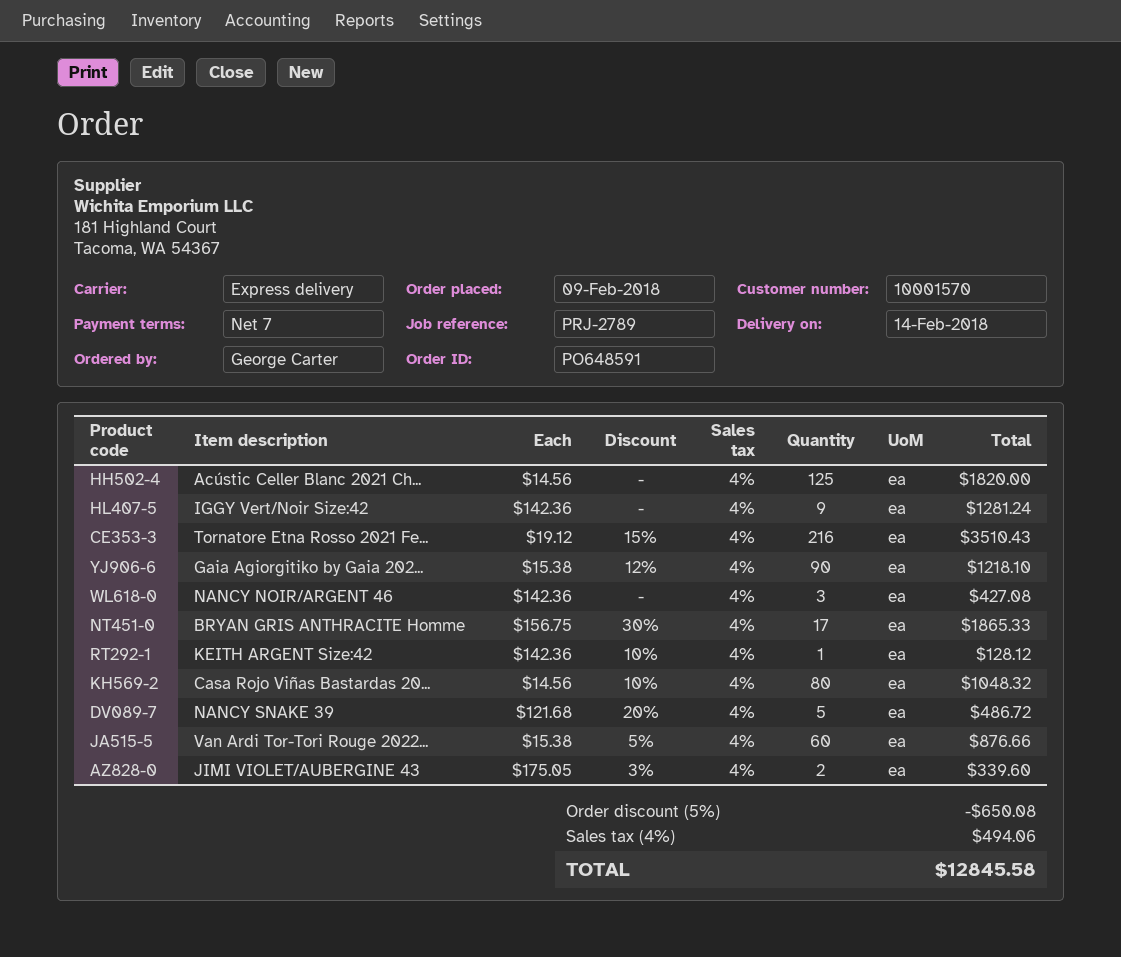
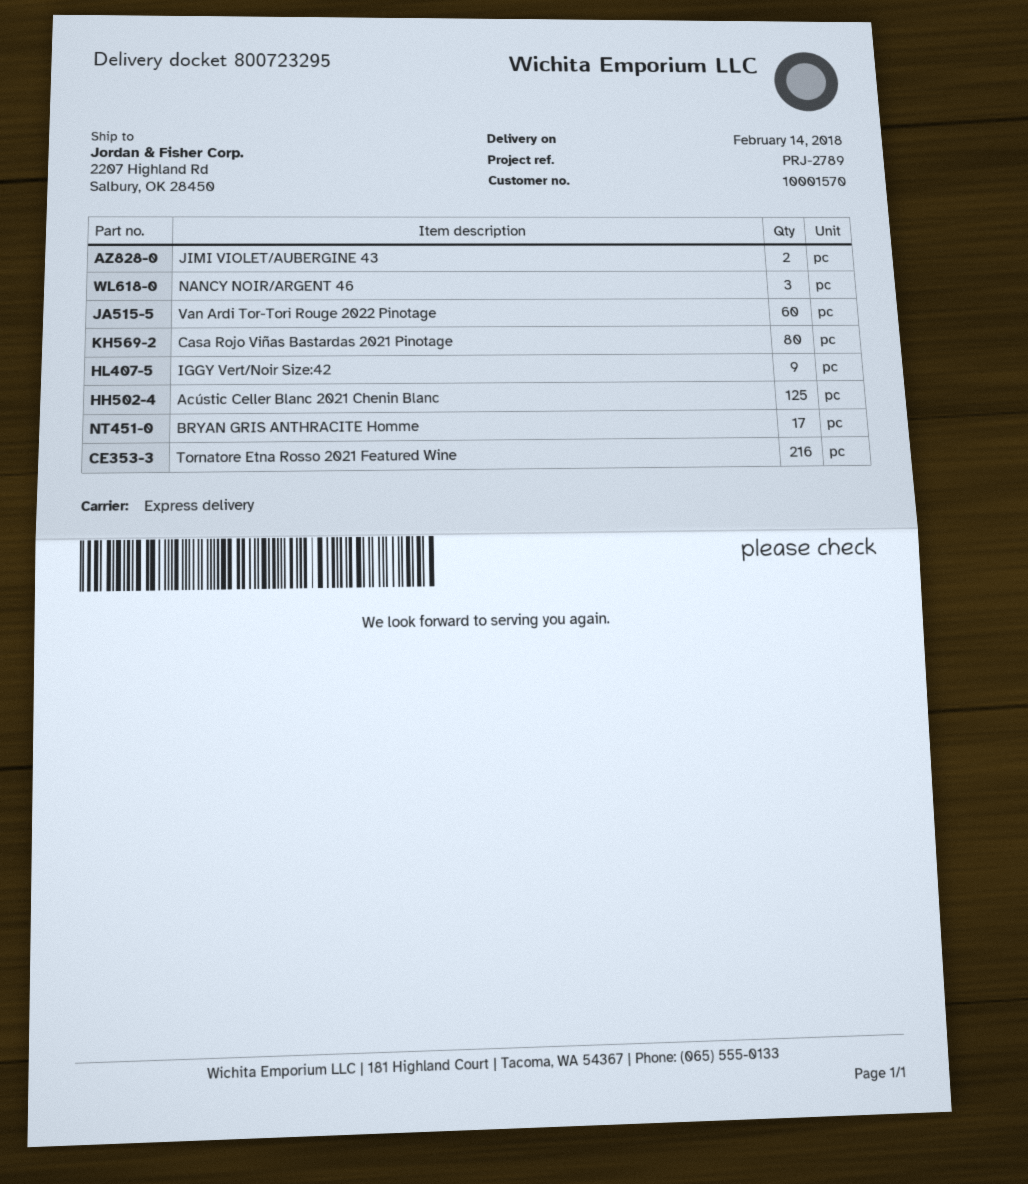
Gaia Agiorgitiko by Gaia 202...: 90 -> none
KEITH ARGENT Size:42: 1 -> none
NANCY SNAKE 39: 5 -> none

